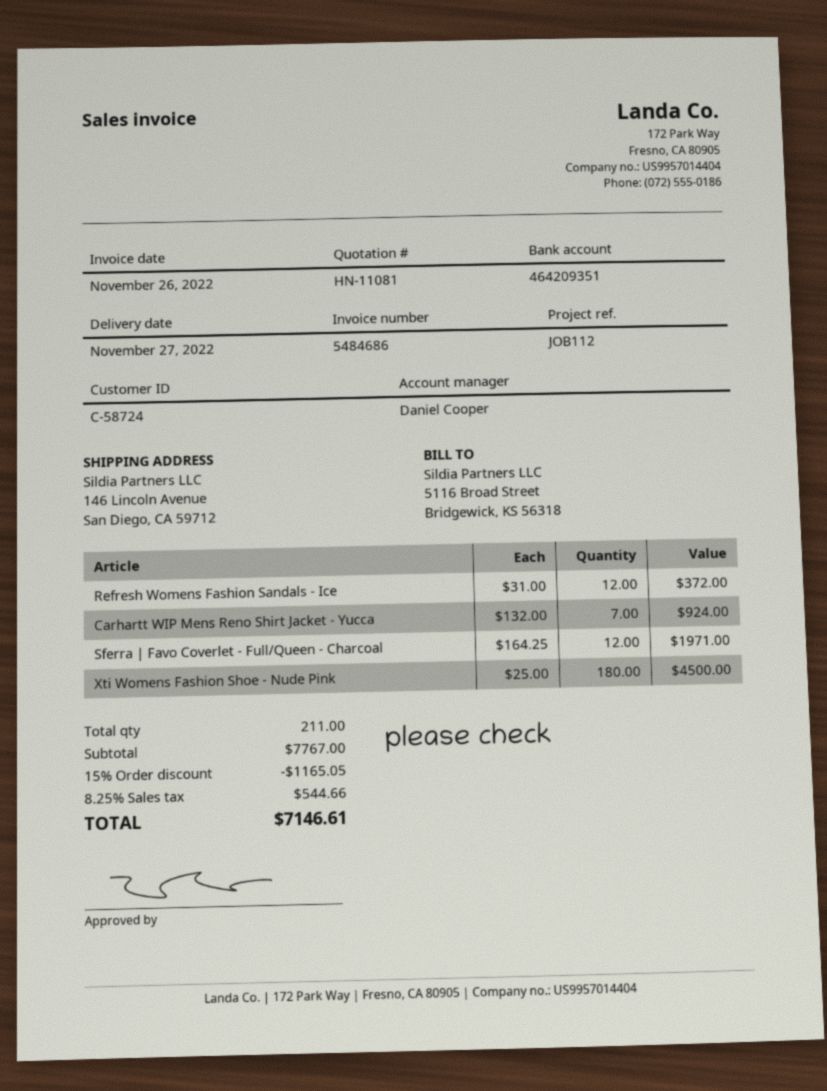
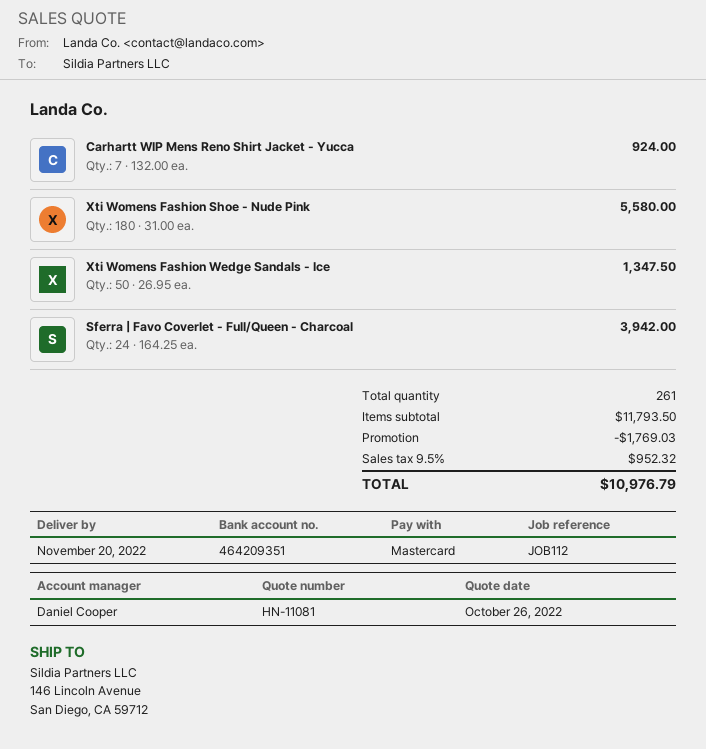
delivery date: 2022-11-27 -> 2022-11-20
Refresh Womens Fashion Sandals - Ice: 12 x 31.00 = 372.00 -> none
Sferra | Favo Coverlet - Full/Queen - Charcoal: 12 x 164.25 = 1971.00 -> 24 x 164.25 = 3942.00
Xti Womens Fashion Shoe - Nude Pink: 180 x 25.00 = 4500.00 -> 180 x 31.00 = 5580.00
Xti Womens Fashion Wedge Sandals - Ice: none -> 50 x 26.95 = 1347.50
total quantity: 211 -> 261
subtotal: 7767.00 -> 11793.50
discount: 1165.05 -> 1769.03
tax: 8.25% = 544.66 -> 9.5% = 952.32
total: 7146.61 -> 10976.79

